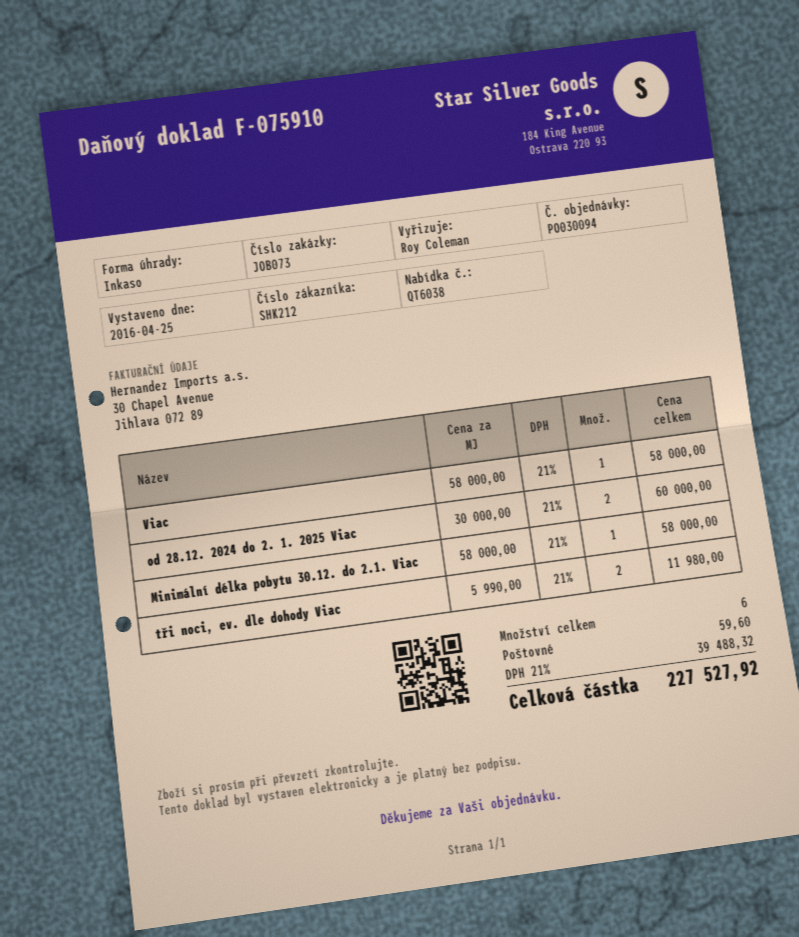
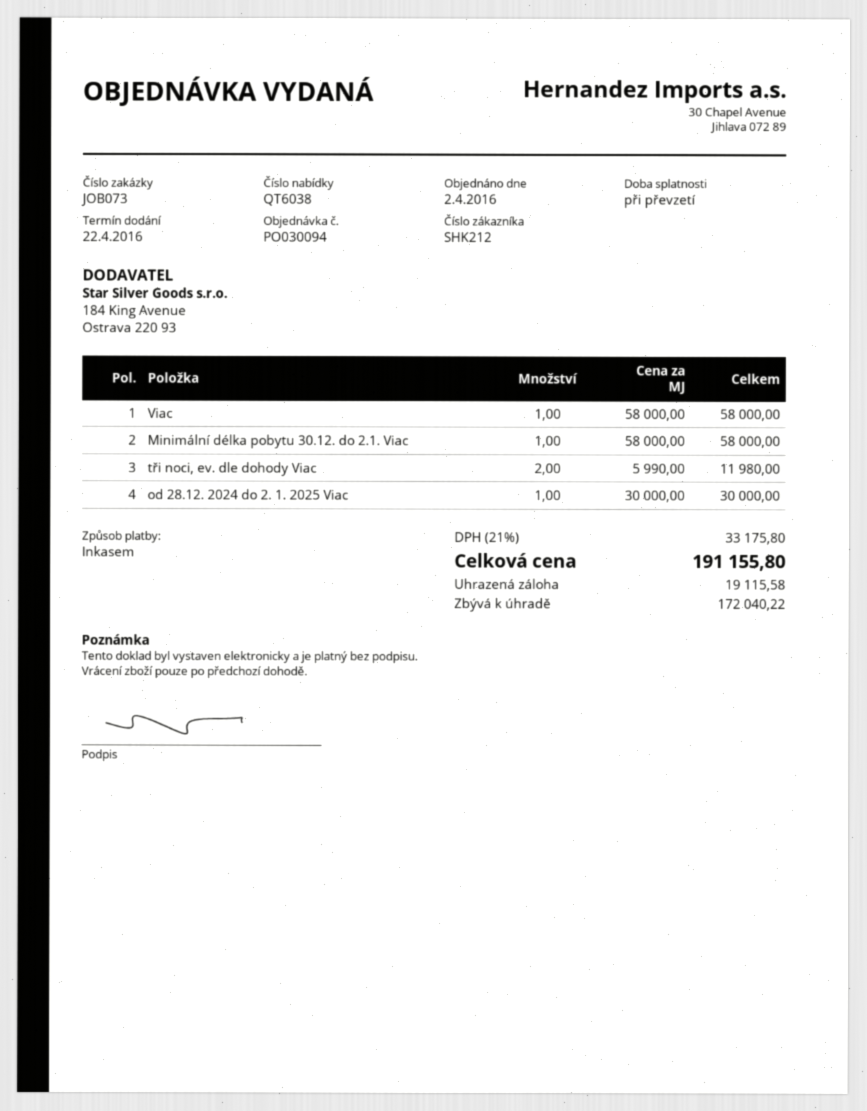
od 28.12. 2024 do 2. 1. 2025 Viac: 2 x 30000.00 = 60000.00 -> 1 x 30000.00 = 30000.00
shipping: 59.60 -> none
tax: 21% = 39488.32 -> 21% = 33175.80
total: 227527.92 -> 191155.80

